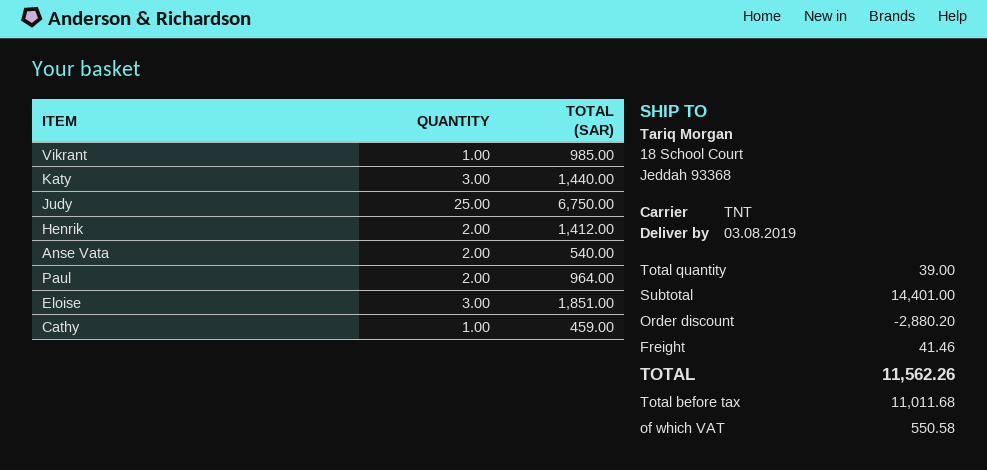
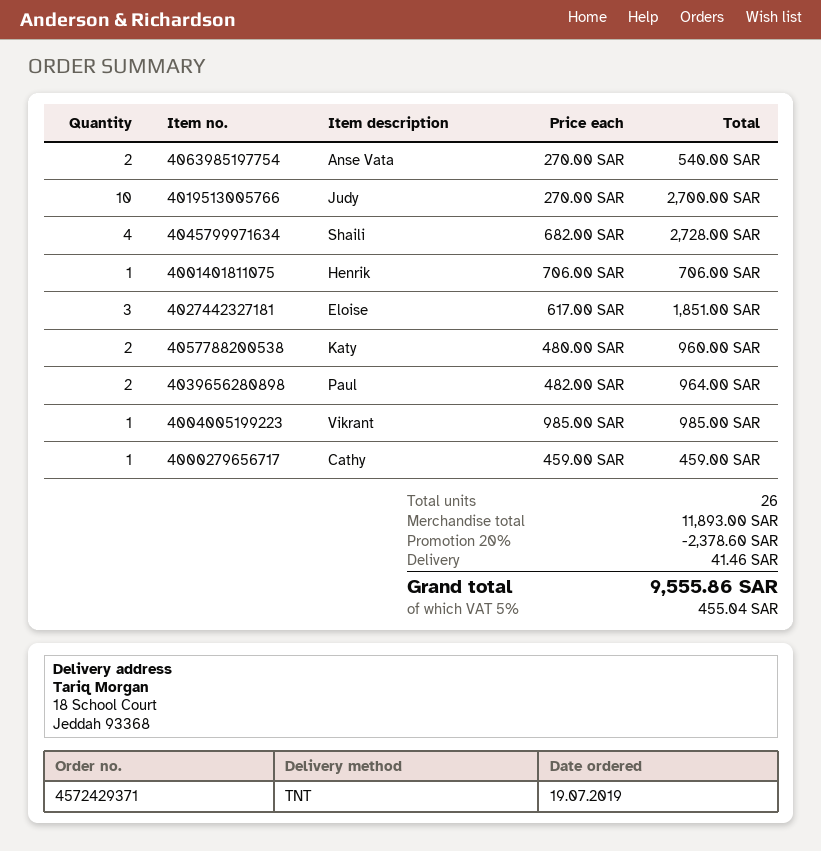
Katy: 3 for 1440.00 -> 2 for 960.00
Judy: 25 for 6750.00 -> 10 for 2700.00
Henrik: 2 for 1412.00 -> 1 for 706.00
Shaili: none -> 4 for 2728.00
total quantity: 39 -> 26
subtotal: 14401.00 -> 11893.00
discount: 2880.20 -> 2378.60
tax: 550.58 -> 455.04
total: 11562.26 -> 9555.86

